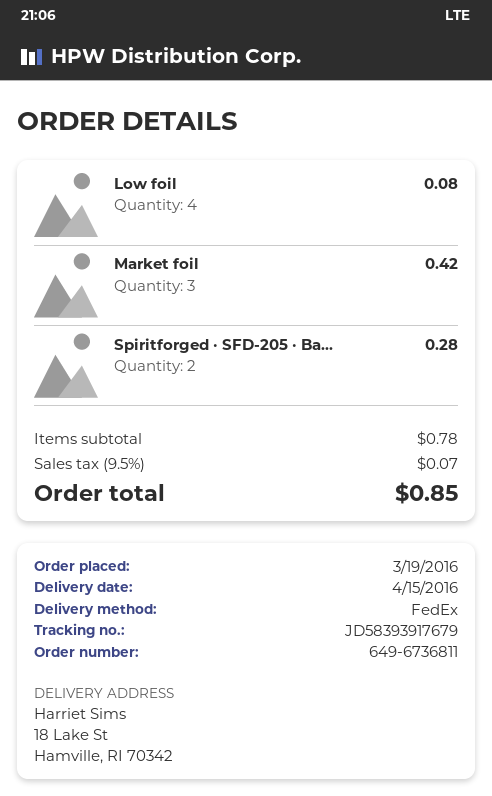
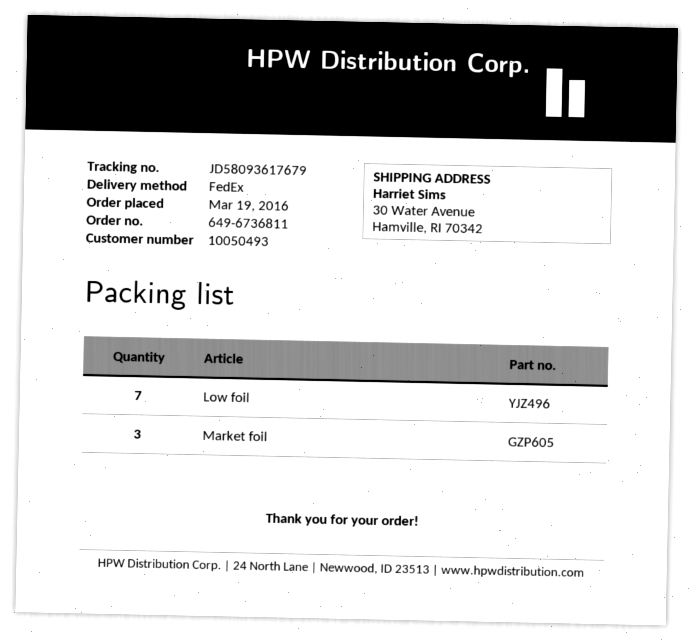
tracking number: JD58393917679 -> JD58093617679
ship to: 18 Lake St, Hamville, RI 70342 -> 30 Water Avenue, Hamville, RI 70342
Low foil: 4 -> 7
Spiritforged · SFD-205 · Ba...: 2 -> none

